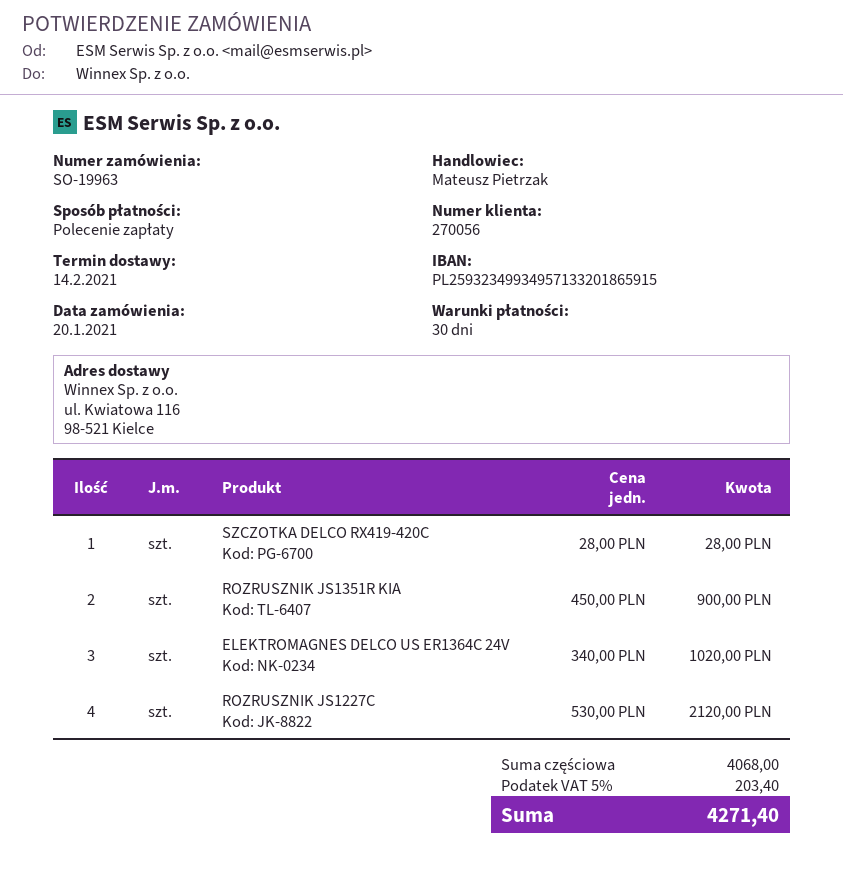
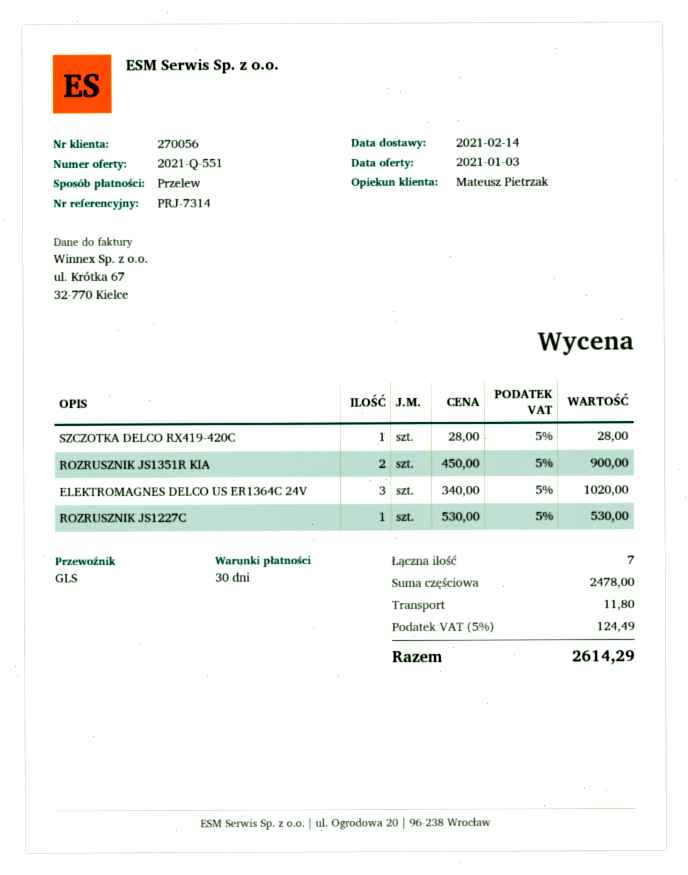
payment method: direct debit -> bank transfer
ROZRUSZNIK JS1227C: 4 x 530.00 = 2120.00 -> 1 x 530.00 = 530.00
subtotal: 4068.00 -> 2478.00
shipping: none -> 11.80
tax: 5% = 203.40 -> 5% = 124.49
total: 4271.40 -> 2614.29

